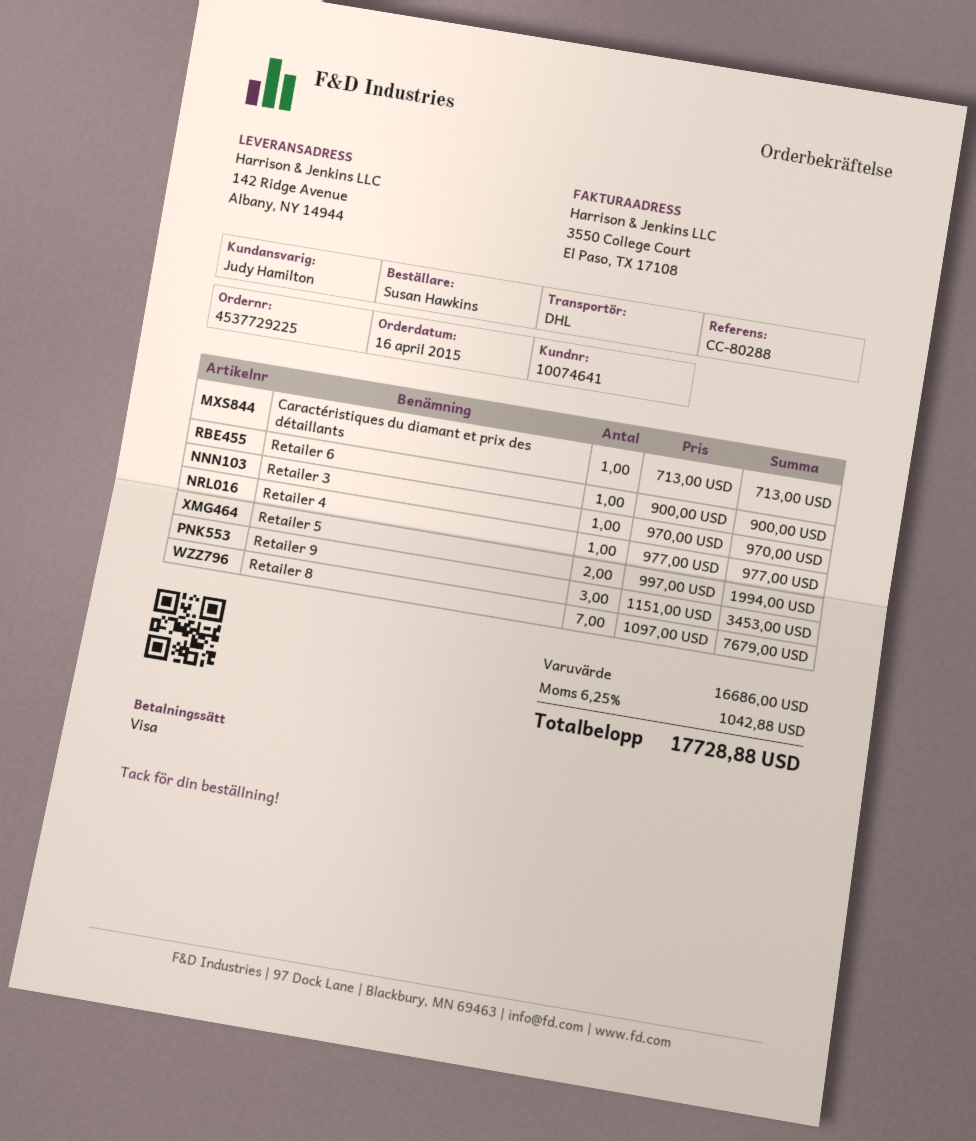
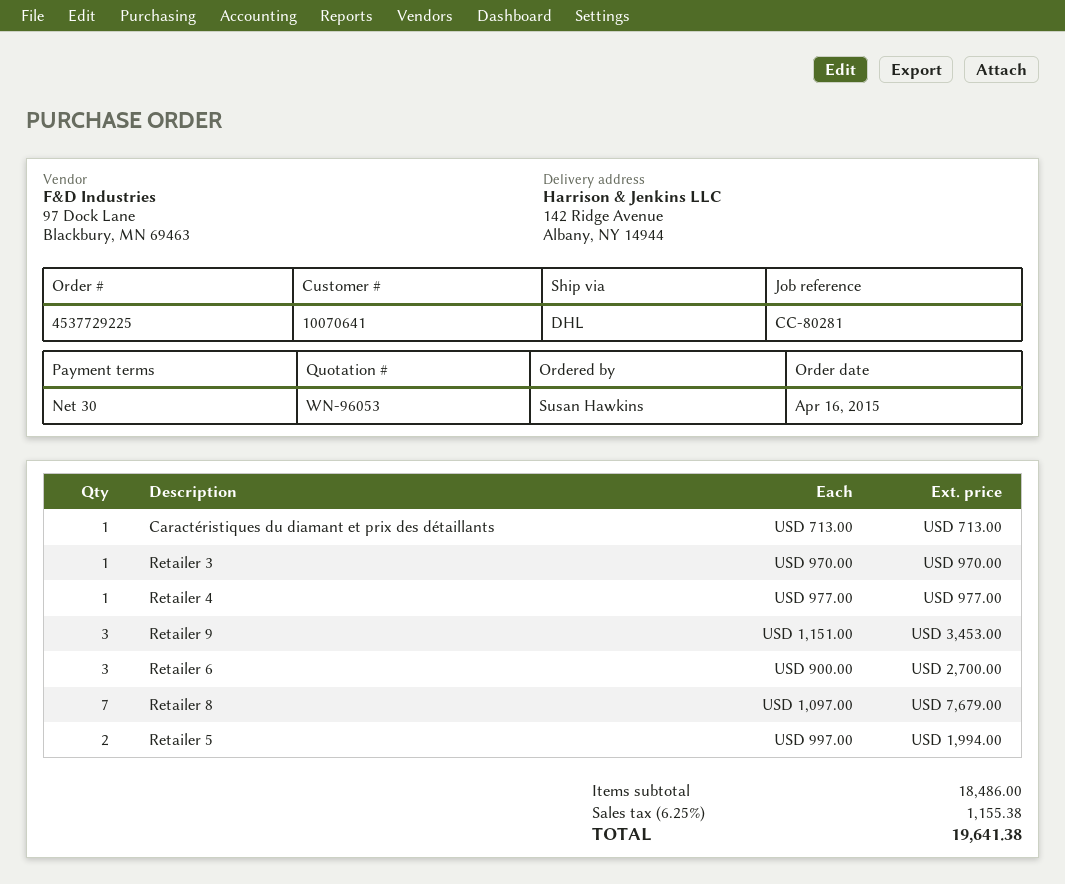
customer number: 10074641 -> 10070641
reference: CC-80288 -> CC-80281
Retailer 6: 1 x 900.00 = 900.00 -> 3 x 900.00 = 2700.00
subtotal: 16686.00 -> 18486.00
tax: 6.25% = 1042.88 -> 6.25% = 1155.38
total: 17728.88 -> 19641.38

